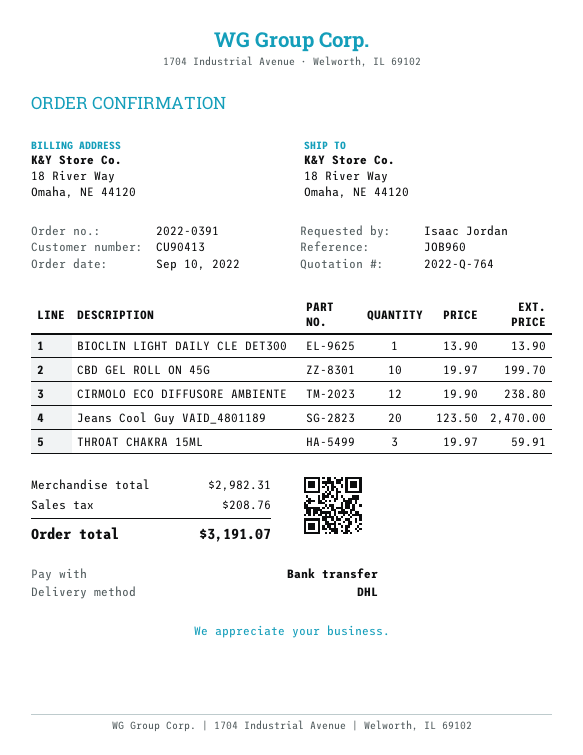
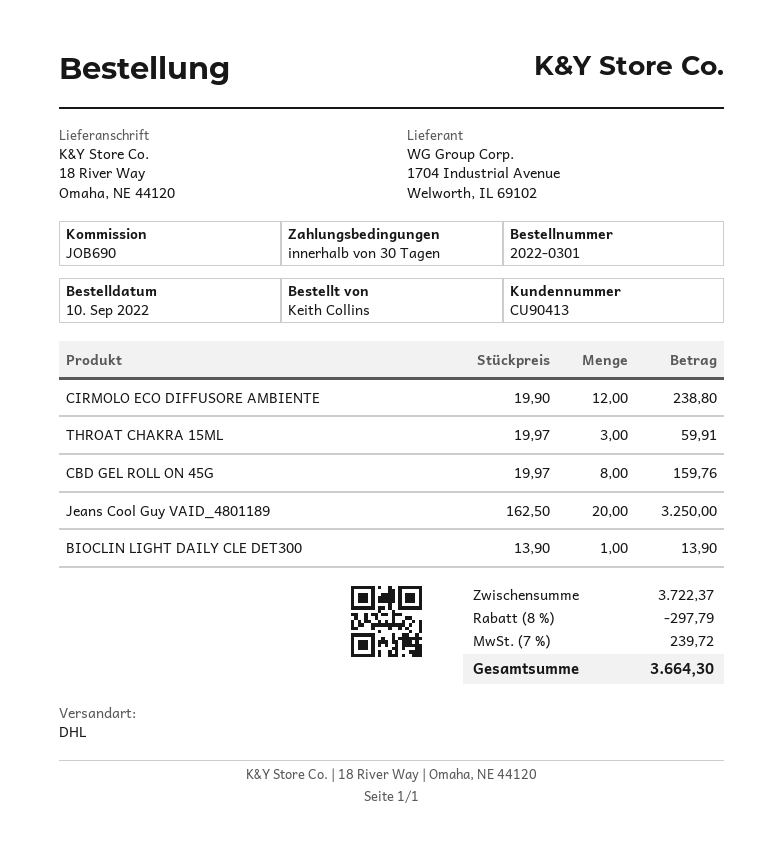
order number: 2022-0391 -> 2022-0301
reference: JOB960 -> JOB690
ordered by: Isaac Jordan -> Keith Collins
CBD GEL ROLL ON 45G: 10 x 19.97 = 199.70 -> 8 x 19.97 = 159.76
Jeans Cool Guy VAID_4801189: 20 x 123.50 = 2470.00 -> 20 x 162.50 = 3250.00
subtotal: 2982.31 -> 3722.37
discount: none -> 8% = 297.79
tax: 208.76 -> 239.72
total: 3191.07 -> 3664.30

